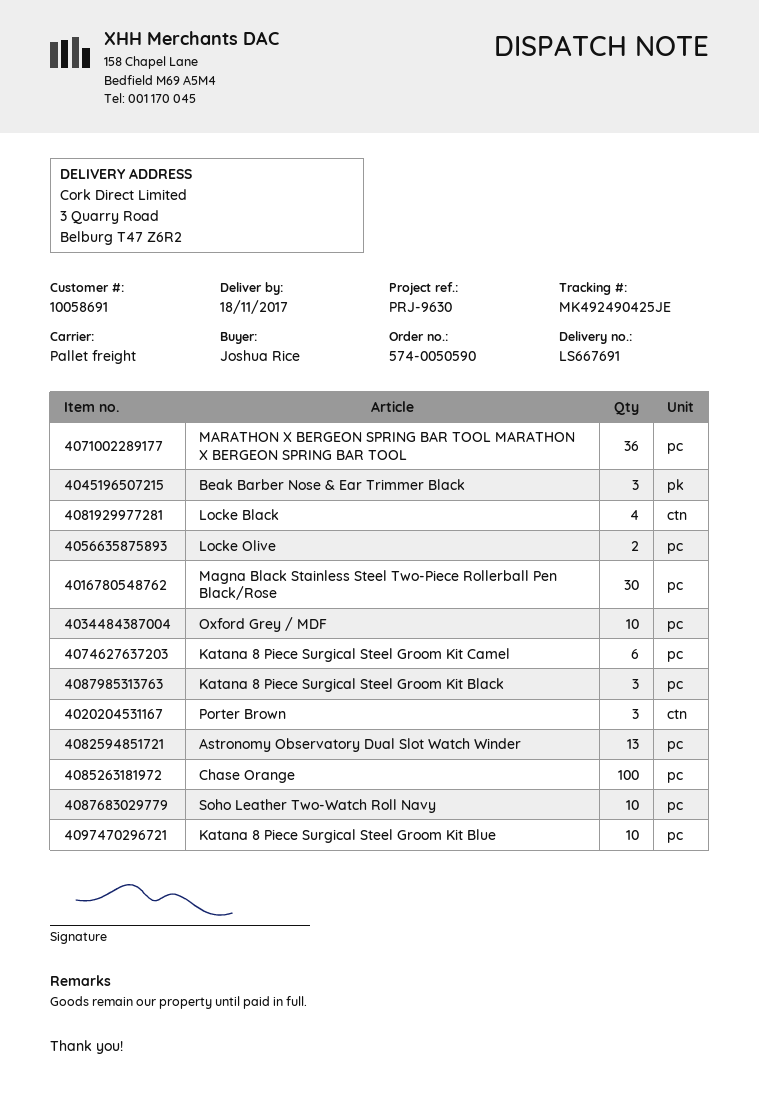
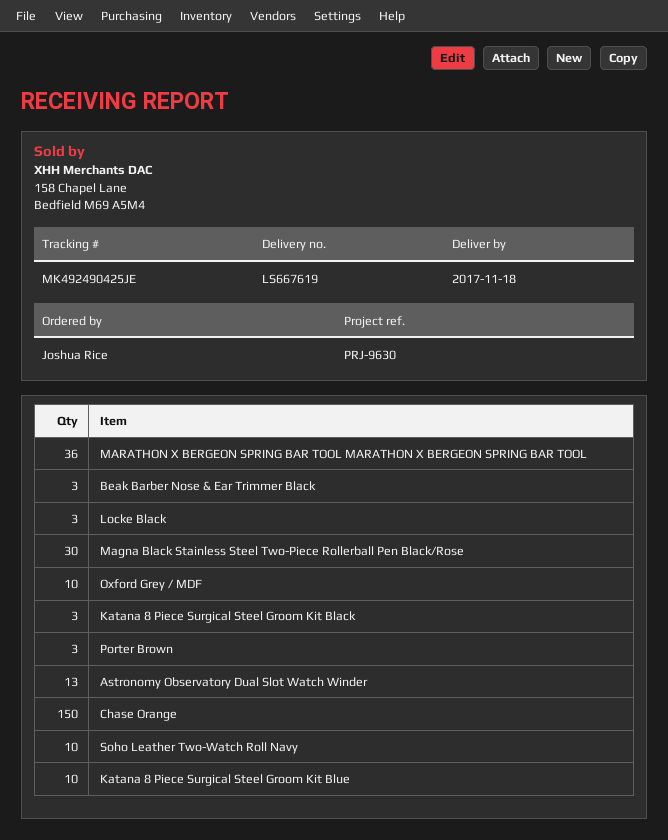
delivery note number: LS667691 -> LS667619
Locke Black: 4 -> 3
Locke Olive: 2 -> none
Katana 8 Piece Surgical Steel Groom Kit Camel: 6 -> none
Chase Orange: 100 -> 150

